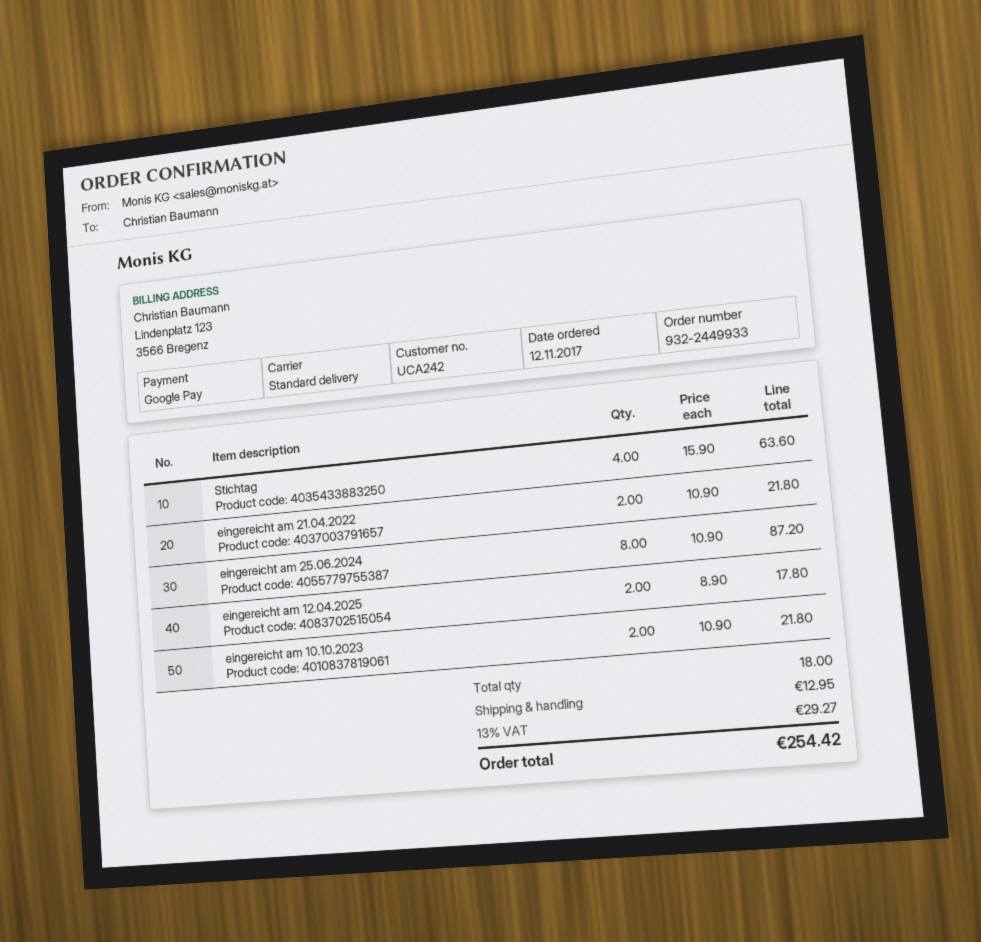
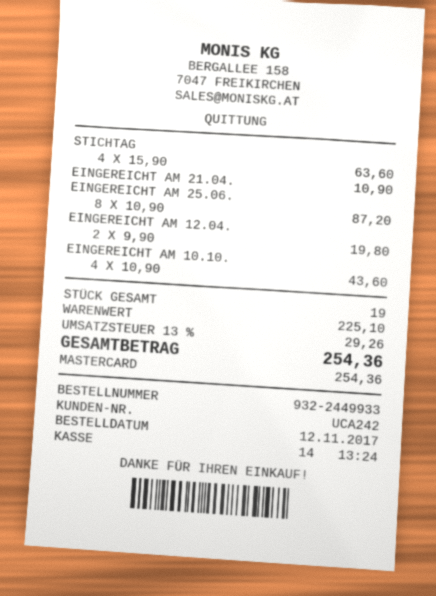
payment method: Google Pay -> Mastercard
eingereicht am 21.04.2022: 2 x 10.90 = 21.80 -> 1 x 10.90 = 10.90
eingereicht am 12.04.2025: 2 x 8.90 = 17.80 -> 2 x 9.90 = 19.80
eingereicht am 10.10.2023: 2 x 10.90 = 21.80 -> 4 x 10.90 = 43.60
total quantity: 18 -> 19
shipping: 12.95 -> none
tax: 13% = 29.27 -> 13% = 29.26
total: 254.42 -> 254.36

